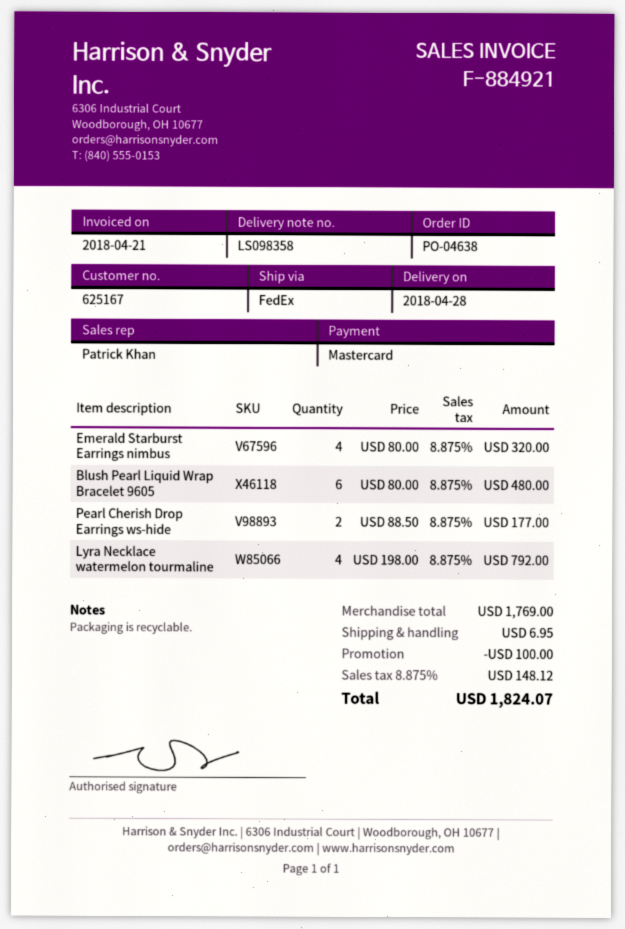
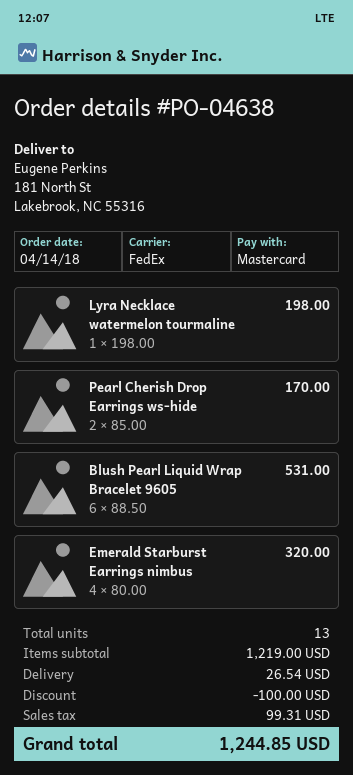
Blush Pearl Liquid Wrap Bracelet 9605: 6 x 80.00 = 480.00 -> 6 x 88.50 = 531.00
Pearl Cherish Drop Earrings ws-hide: 2 x 88.50 = 177.00 -> 2 x 85.00 = 170.00
Lyra Necklace watermelon tourmaline: 4 x 198.00 = 792.00 -> 1 x 198.00 = 198.00
subtotal: 1769.00 -> 1219.00
shipping: 6.95 -> 26.54
tax: 148.12 -> 99.31
total: 1824.07 -> 1244.85

